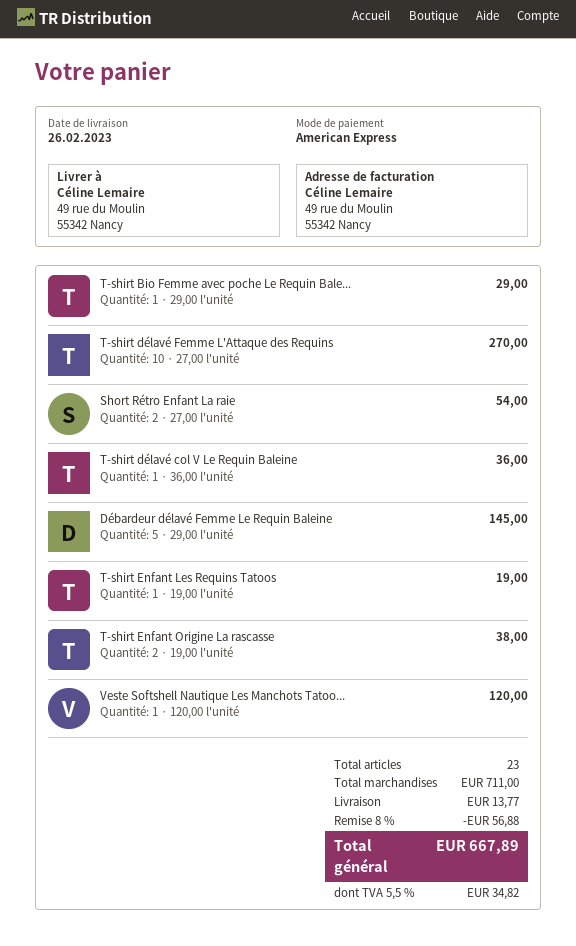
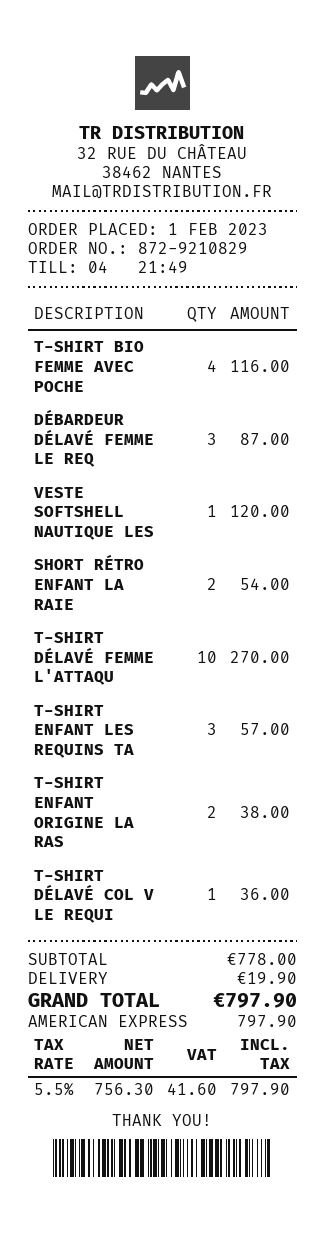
T-shirt Bio Femme avec poche Le Requin Bale...: 1 for 29.00 -> 4 for 116.00
Débardeur délavé Femme Le Requin Baleine: 5 for 145.00 -> 3 for 87.00
T-shirt Enfant Les Requins Tatoos: 1 for 19.00 -> 3 for 57.00
subtotal: 711.00 -> 778.00
discount: 8% = 56.88 -> none
shipping: 13.77 -> 19.90
tax: 5.5% = 34.82 -> 5.5% = 41.60
total: 667.89 -> 797.90

